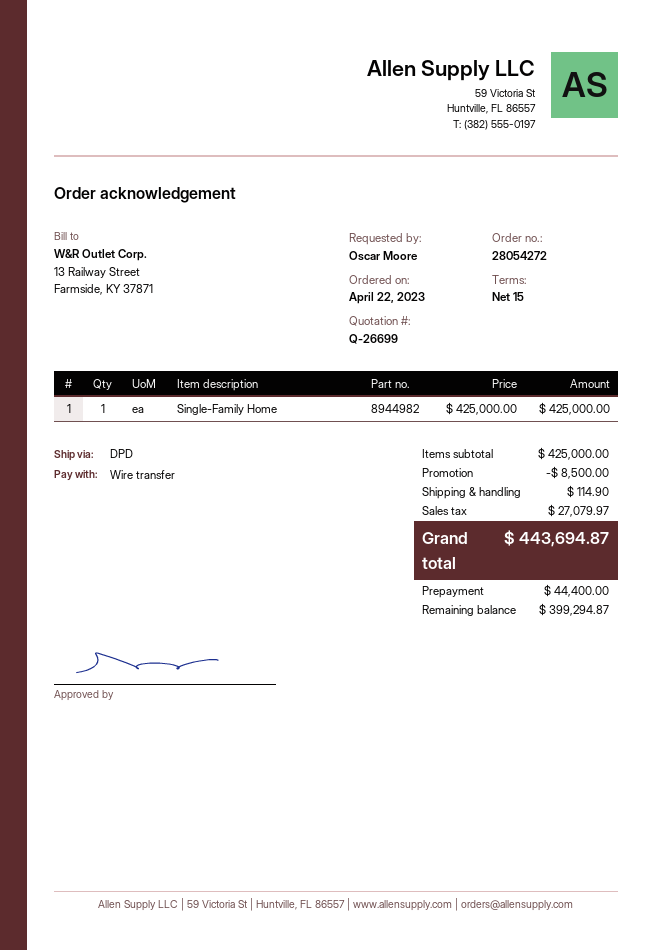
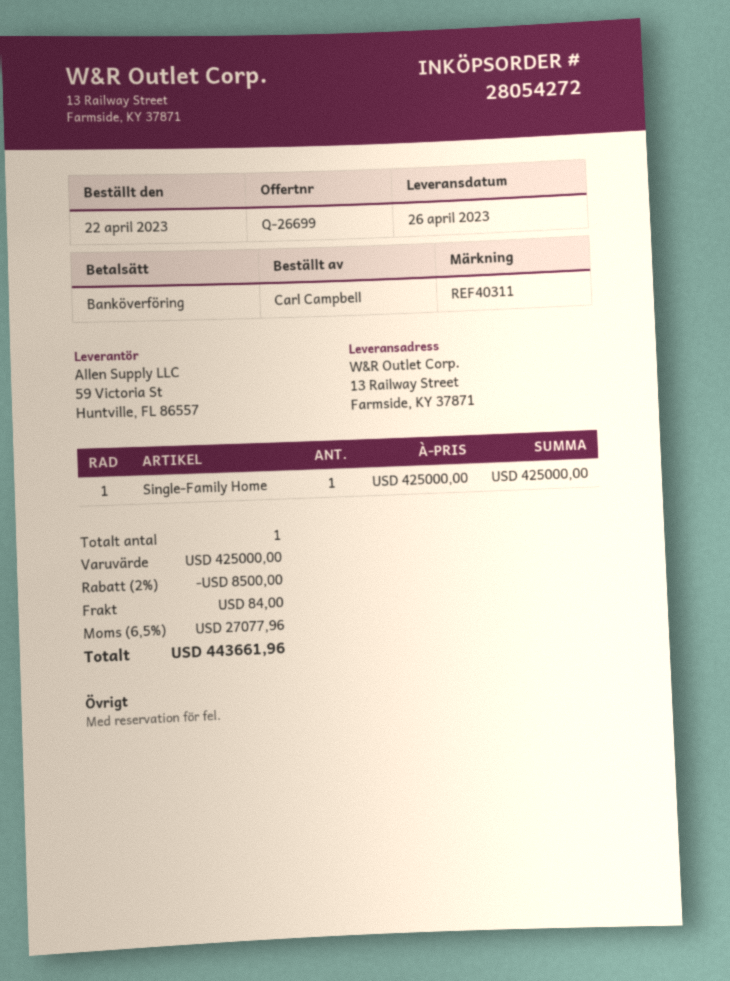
ordered by: Oscar Moore -> Carl Campbell
shipping: 114.90 -> 84.00
tax: 27079.97 -> 27077.96
total: 443694.87 -> 443661.96

